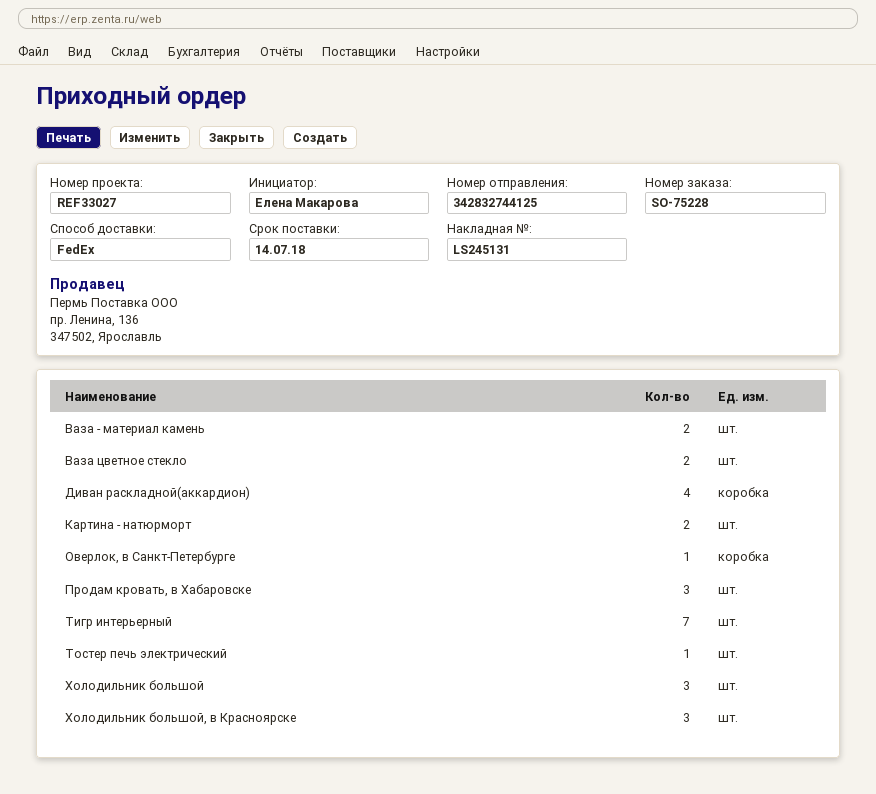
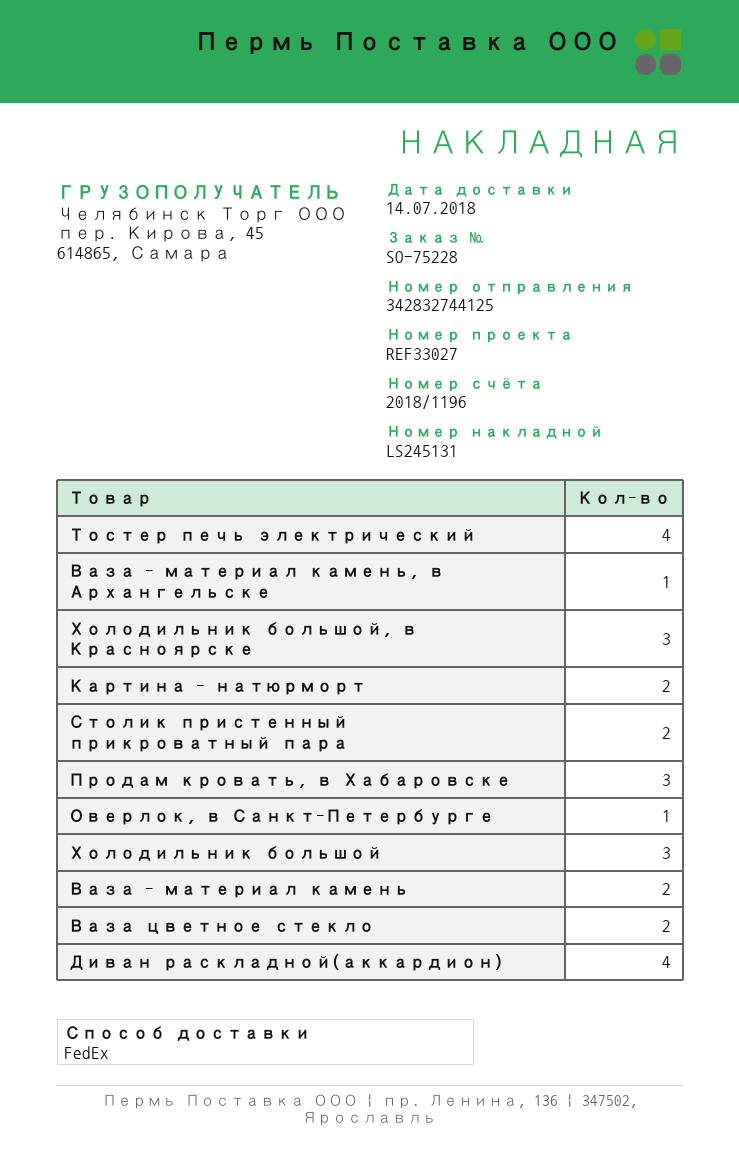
Тигр интерьерный: 7 -> none
Тостер печь электрический: 1 -> 4
Ваза - материал камень, в Архангельске: none -> 1
Столик пристенный прикроватный пара: none -> 2

